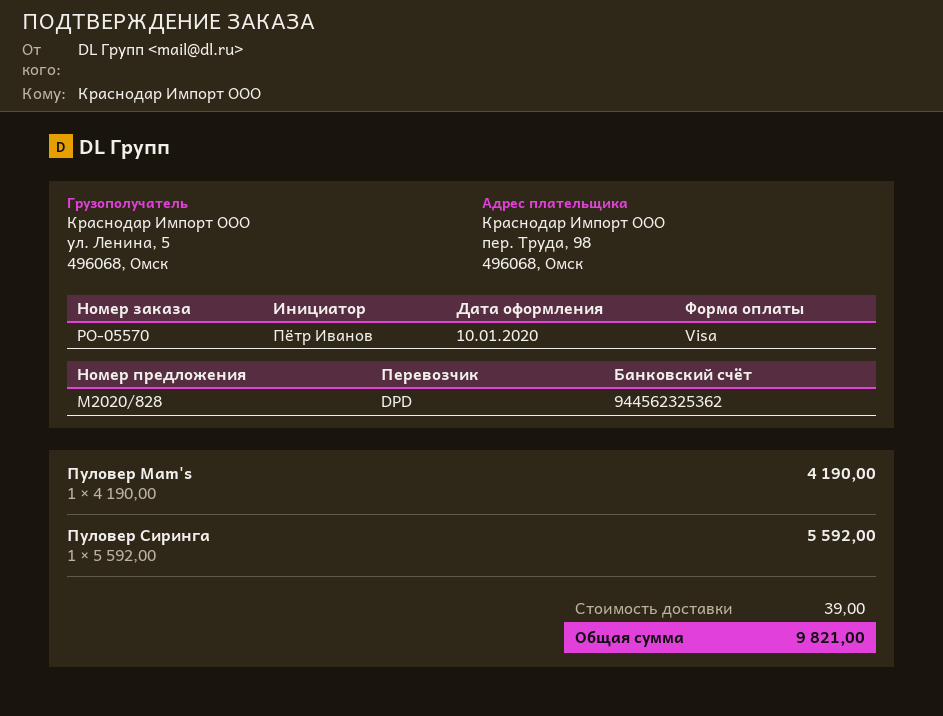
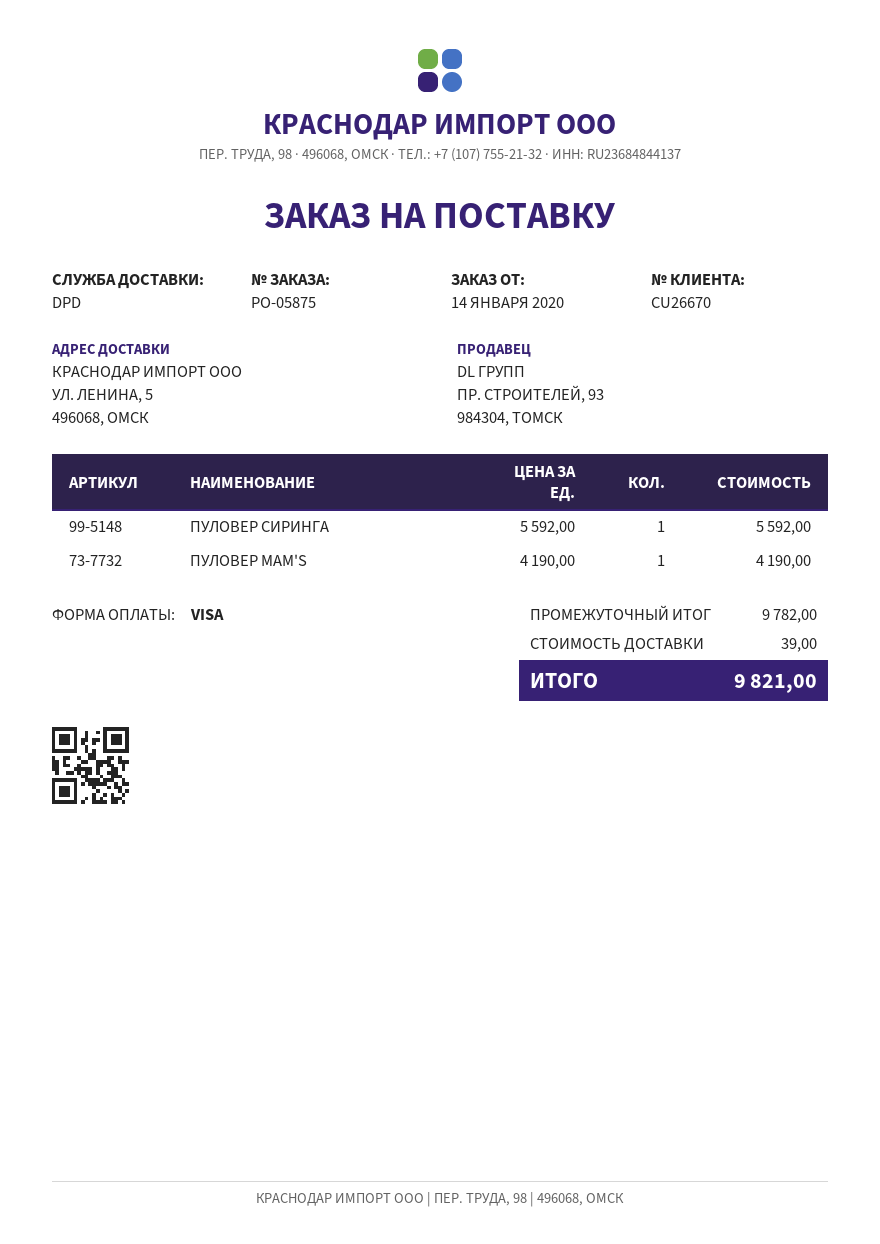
order number: PO-05570 -> PO-05875
order date: 2020-01-10 -> 2020-01-14

